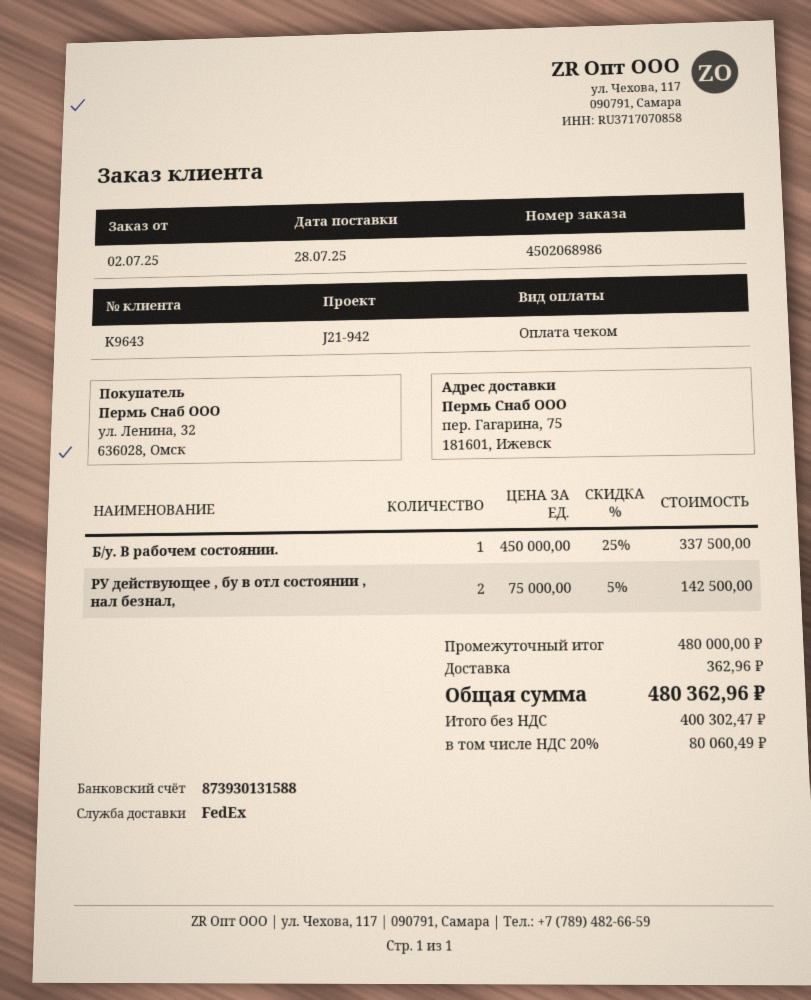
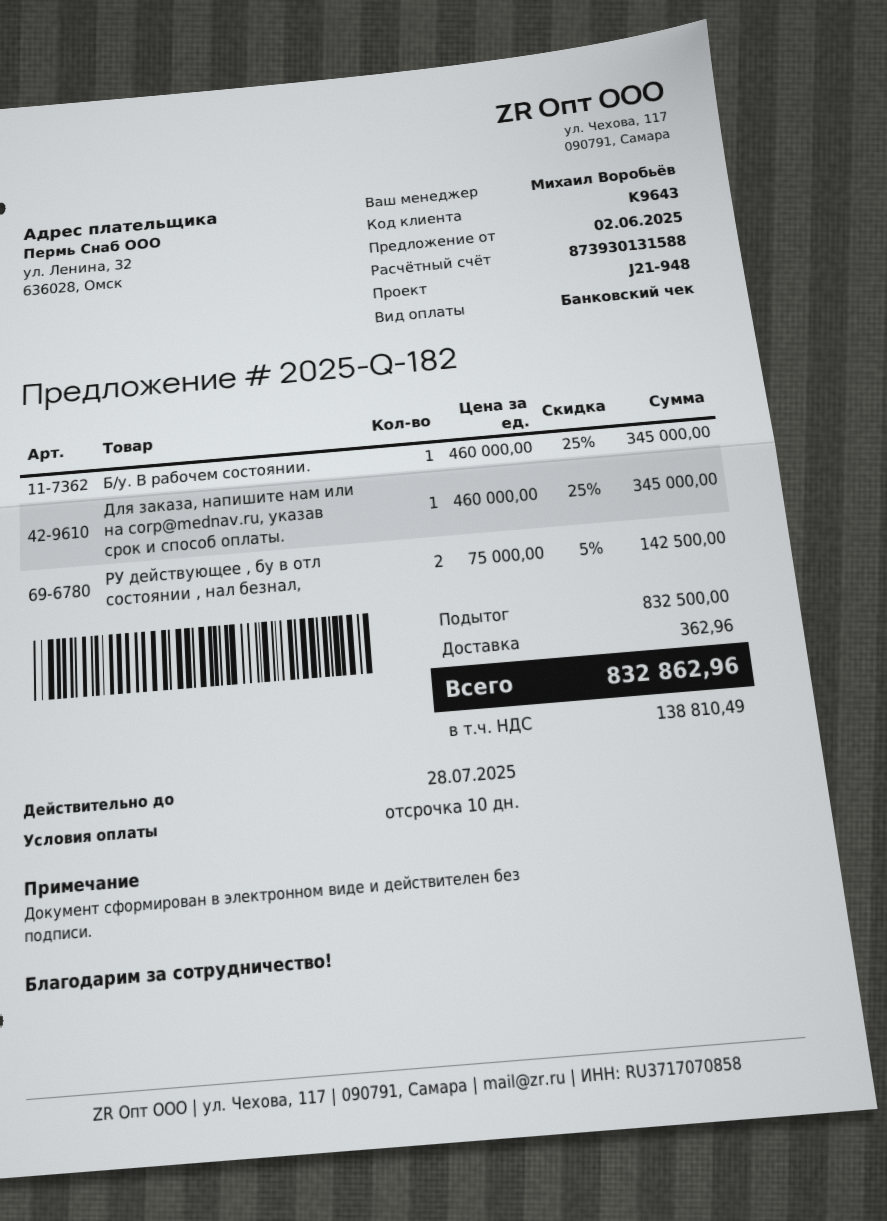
reference: J21-942 -> J21-948
Б/у. В рабочем состоянии.: 1 x 450000.00 - 25% = 337500.00 -> 1 x 460000.00 - 25% = 345000.00
Для заказа, напишите нам или на corp@mednav.ru, указав срок и способ оплаты.: none -> 1 x 460000.00 - 25% = 345000.00
subtotal: 480000.00 -> 832500.00
tax: 80060.49 -> 138810.49
total: 480362.96 -> 832862.96

